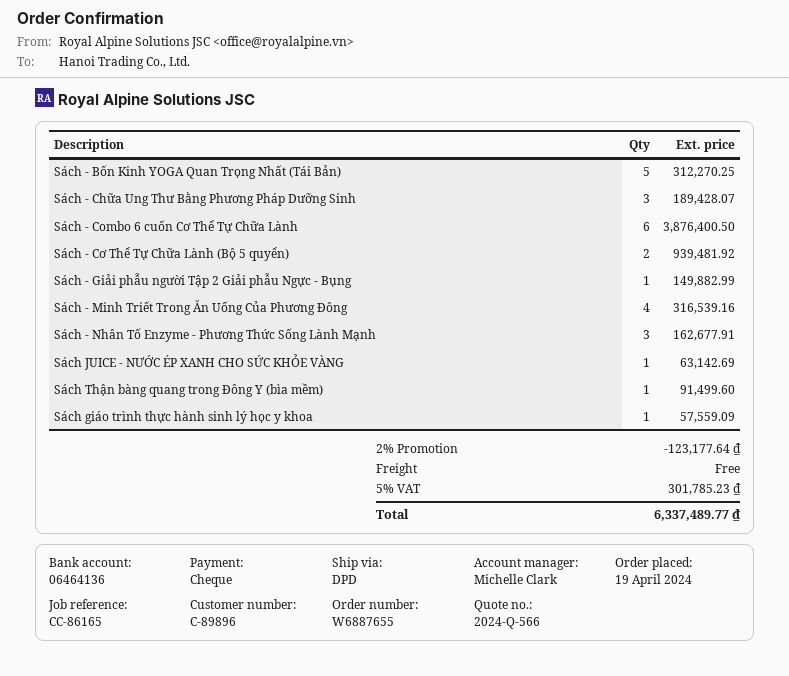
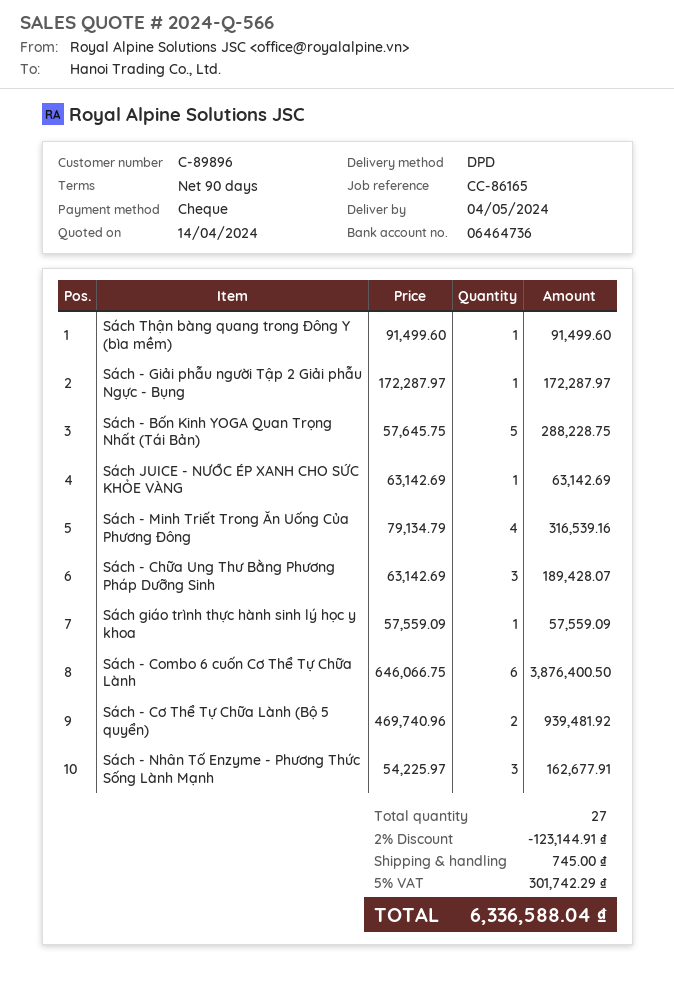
bank account: 06464136 -> 06464736
Sách - Bốn Kinh YOGA Quan Trọng Nhất (Tái Bản): 5 for 312270.25 -> 5 for 288228.75
Sách - Giải phẫu người Tập 2 Giải phẫu Ngực - Bụng: 1 for 149882.99 -> 1 for 172287.97
discount: 2% = 123177.64 -> 2% = 123144.91
shipping: 0.00 -> 745.00
tax: 5% = 301785.23 -> 5% = 301742.29
total: 6337489.77 -> 6336588.04

